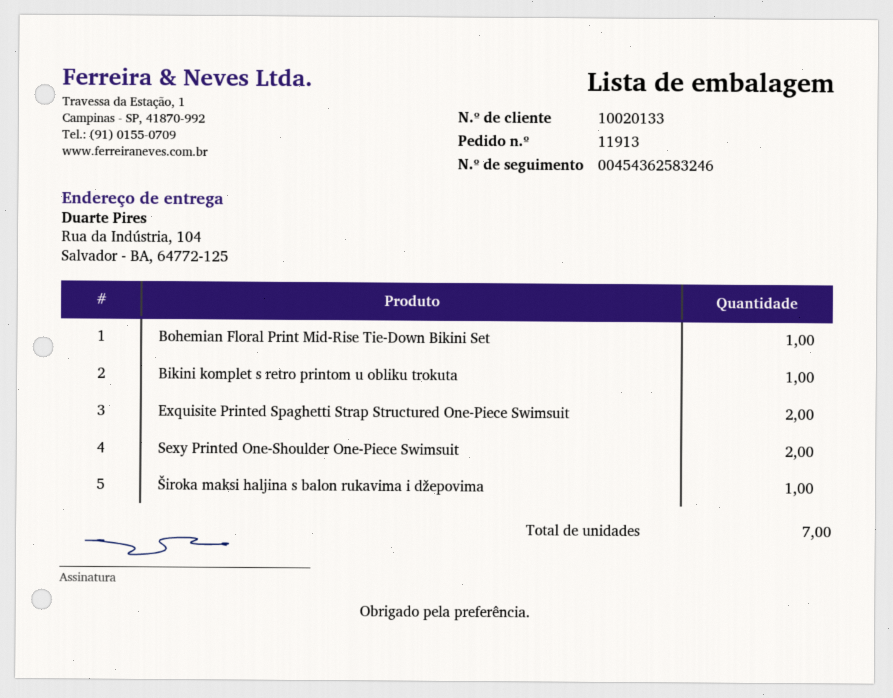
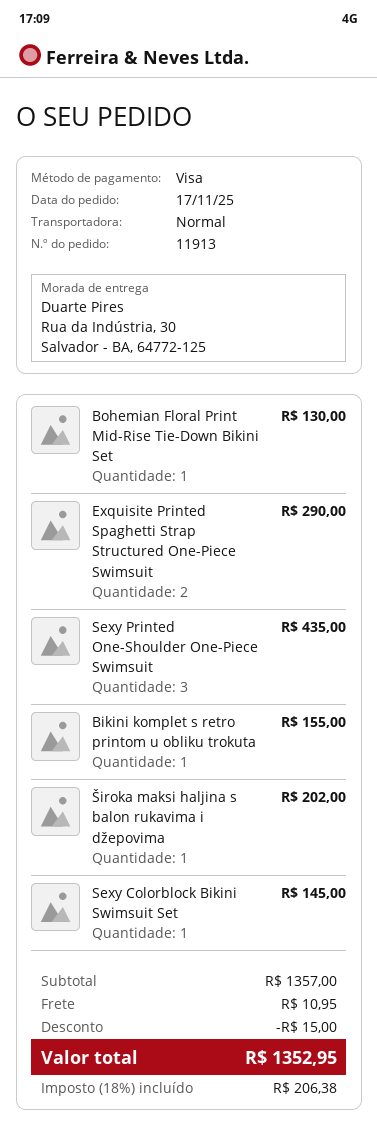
ship to: Rua da Indústria, 104, Salvador - BA, 64772-125 -> Rua da Indústria, 30, Salvador - BA, 64772-125
Sexy Printed One-Shoulder One-Piece Swimsuit: 2 -> 3
Sexy Colorblock Bikini Swimsuit Set: none -> 1

